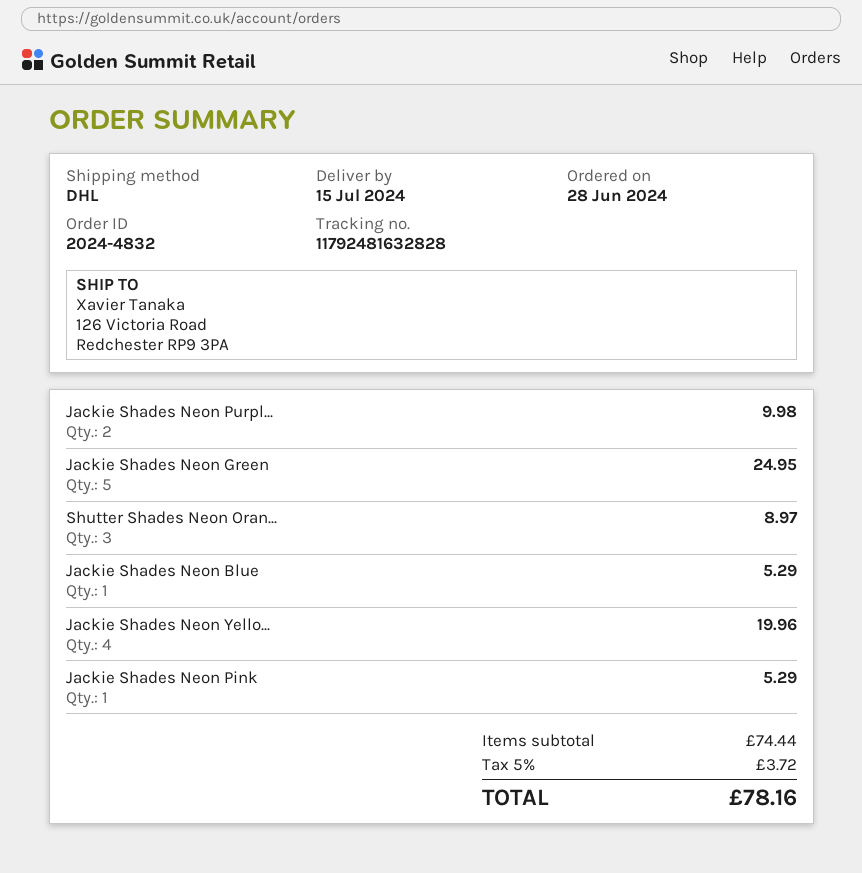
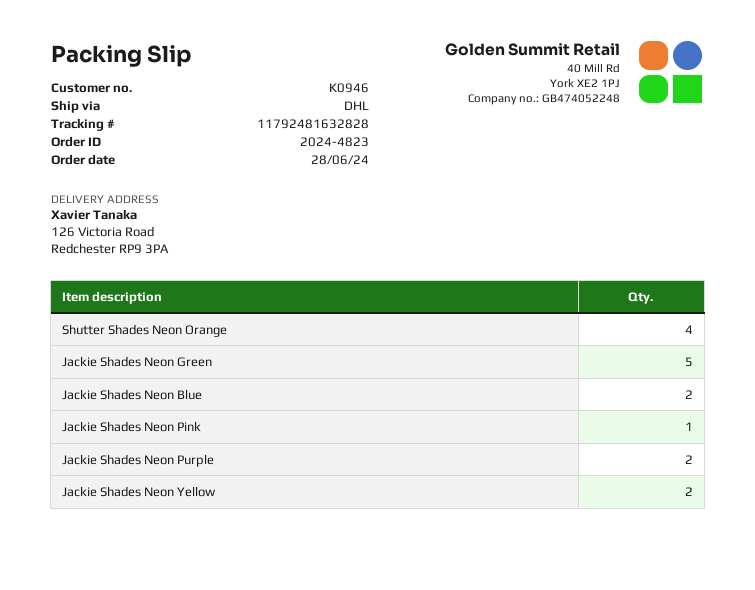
order number: 2024-4832 -> 2024-4823
Shutter Shades Neon Oran...: 3 -> 4
Jackie Shades Neon Blue: 1 -> 2
Jackie Shades Neon Yello...: 4 -> 2

